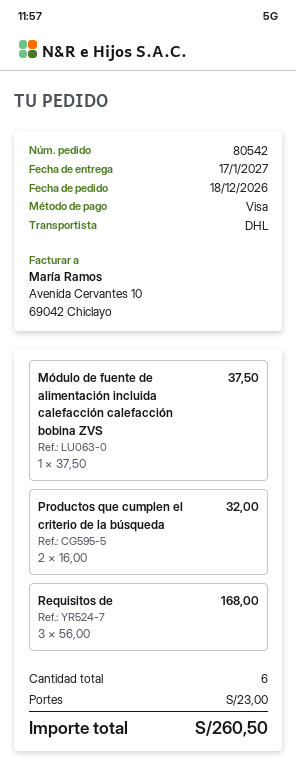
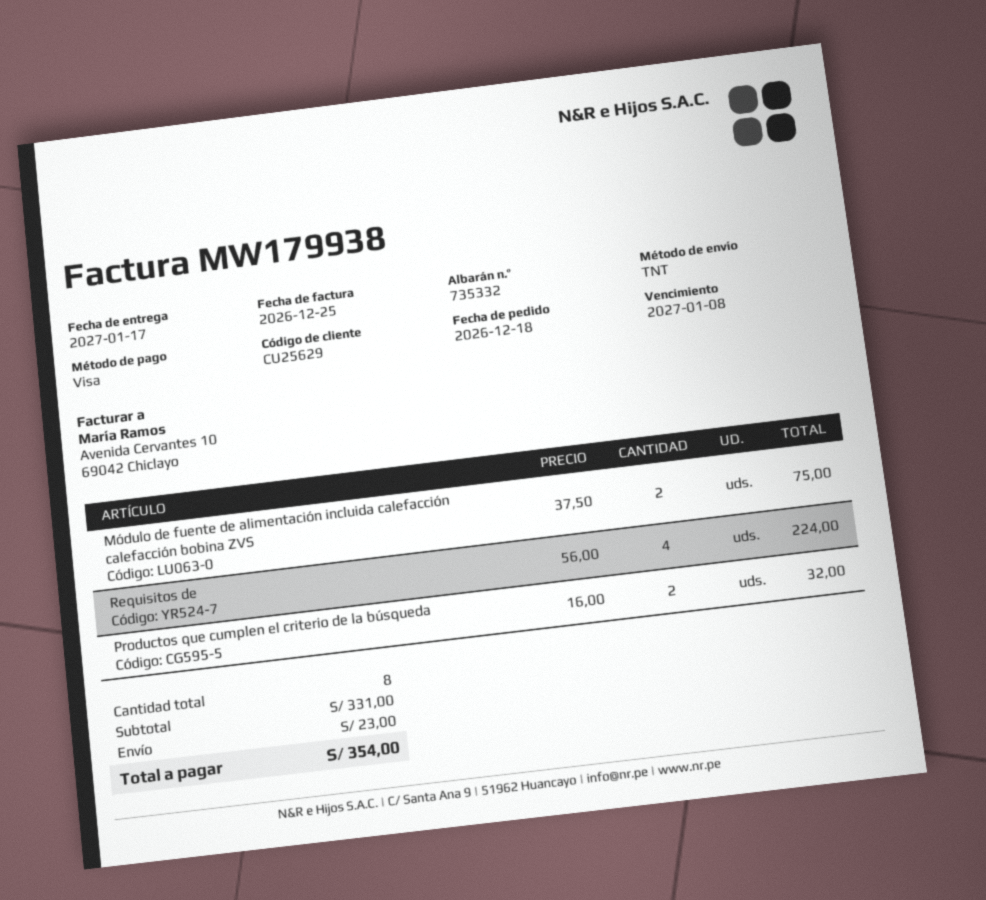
shipping method: DHL -> TNT
Módulo de fuente de alimentación incluida calefacción calefacción bobina ZVS: 1 x 37.50 = 37.50 -> 2 x 37.50 = 75.00
Requisitos de: 3 x 56.00 = 168.00 -> 4 x 56.00 = 224.00
total quantity: 6 -> 8
total: 260.50 -> 354.00

